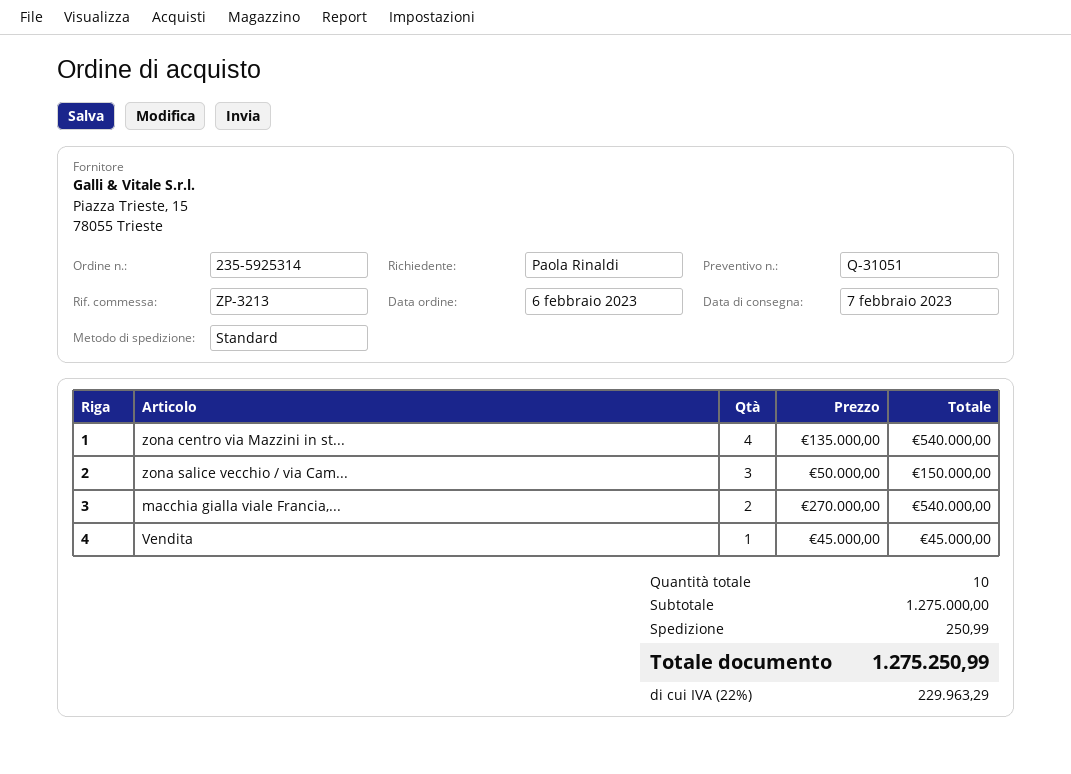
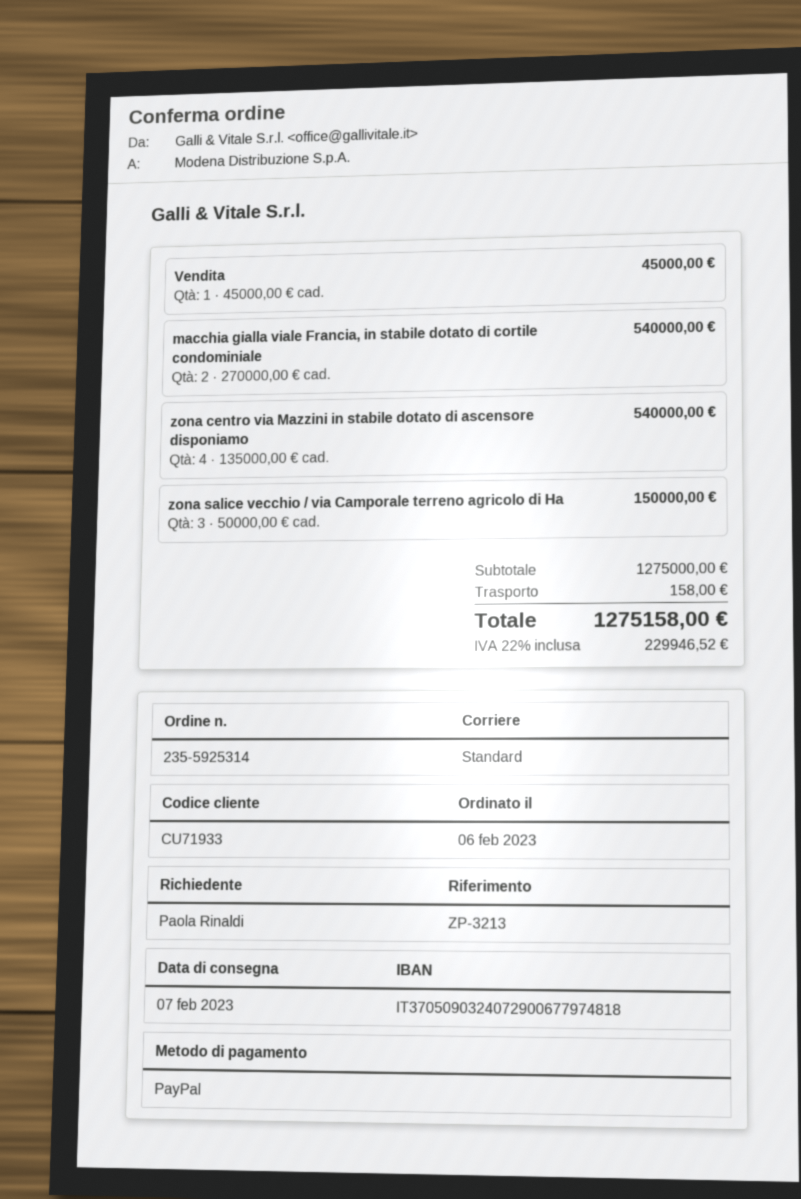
shipping: 250.99 -> 158.00
tax: 22% = 229963.29 -> 22% = 229946.52
total: 1275250.99 -> 1275158.00

